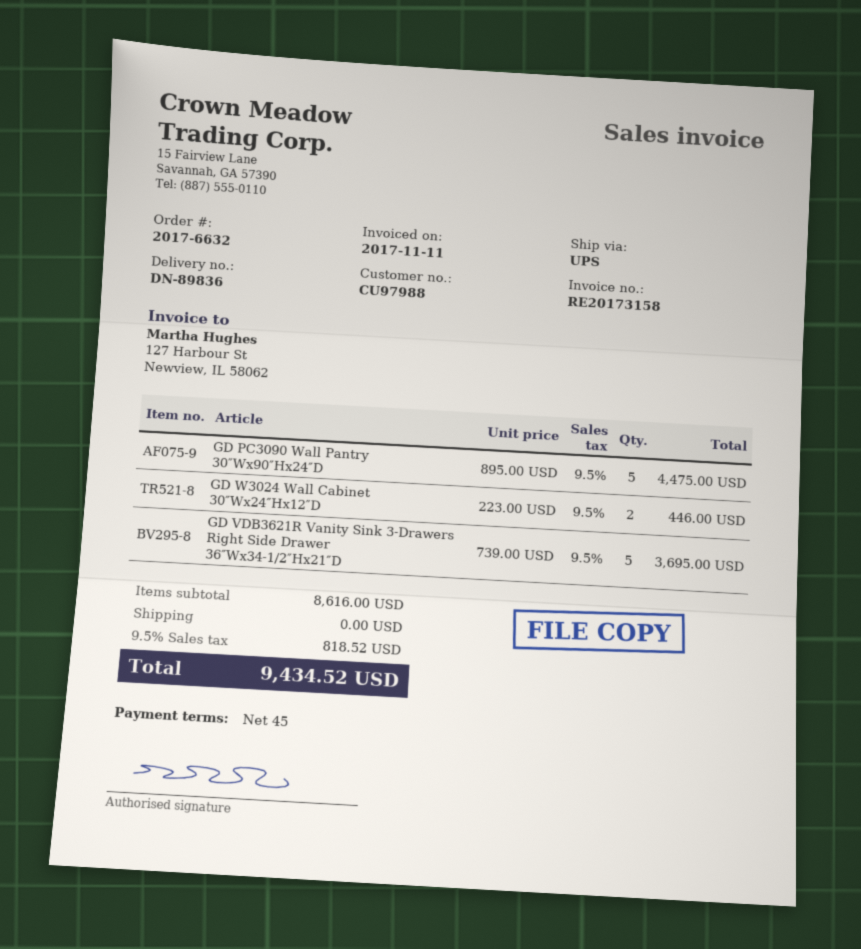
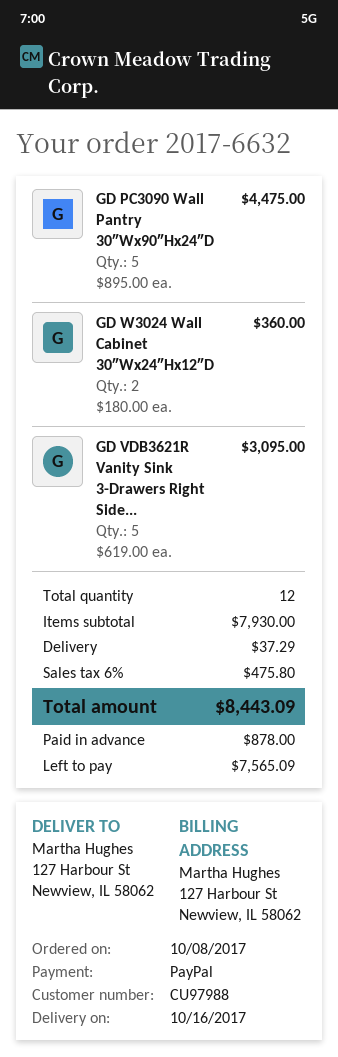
GD W3024 Wall Cabinet 30″Wx24″Hx12″D: 2 x 223.00 = 446.00 -> 2 x 180.00 = 360.00
GD VDB3621R Vanity Sink 3-Drawers Right Side Drawer 36″Wx34-1/2″Hx21″D: 5 x 739.00 = 3695.00 -> 5 x 619.00 = 3095.00
subtotal: 8616.00 -> 7930.00
shipping: 0.00 -> 37.29
tax: 9.5% = 818.52 -> 6% = 475.80
total: 9434.52 -> 8443.09

